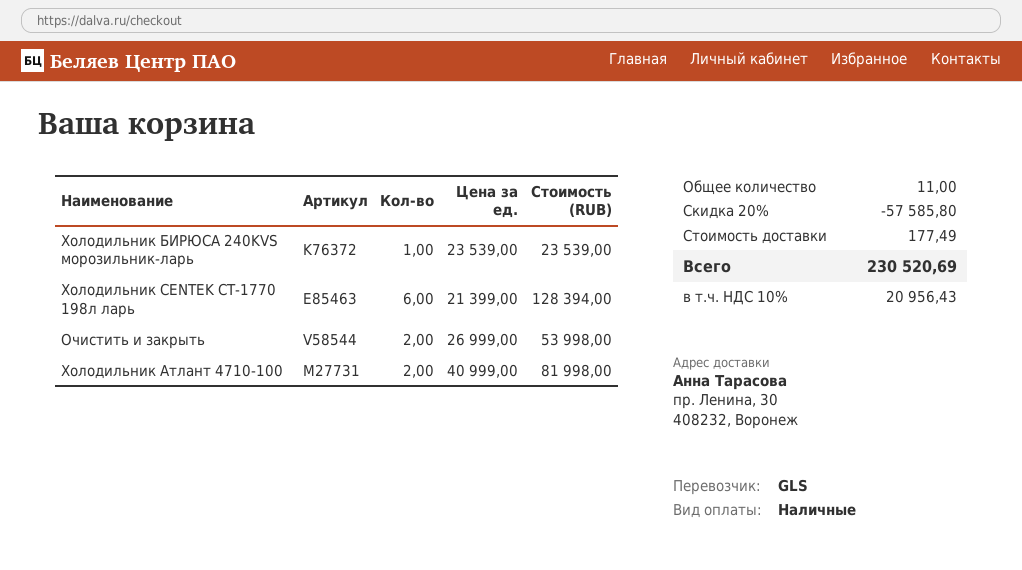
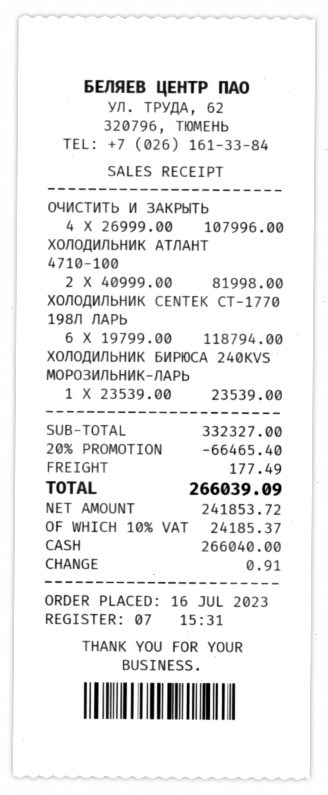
Холодильник CENTEK CT-1770 198л ларь: 6 x 21399.00 = 128394.00 -> 6 x 19799.00 = 118794.00
Очистить и закрыть: 2 x 26999.00 = 53998.00 -> 4 x 26999.00 = 107996.00
discount: 20% = 57585.80 -> 20% = 66465.40
tax: 10% = 20956.43 -> 10% = 24185.37
total: 230520.69 -> 266039.09

